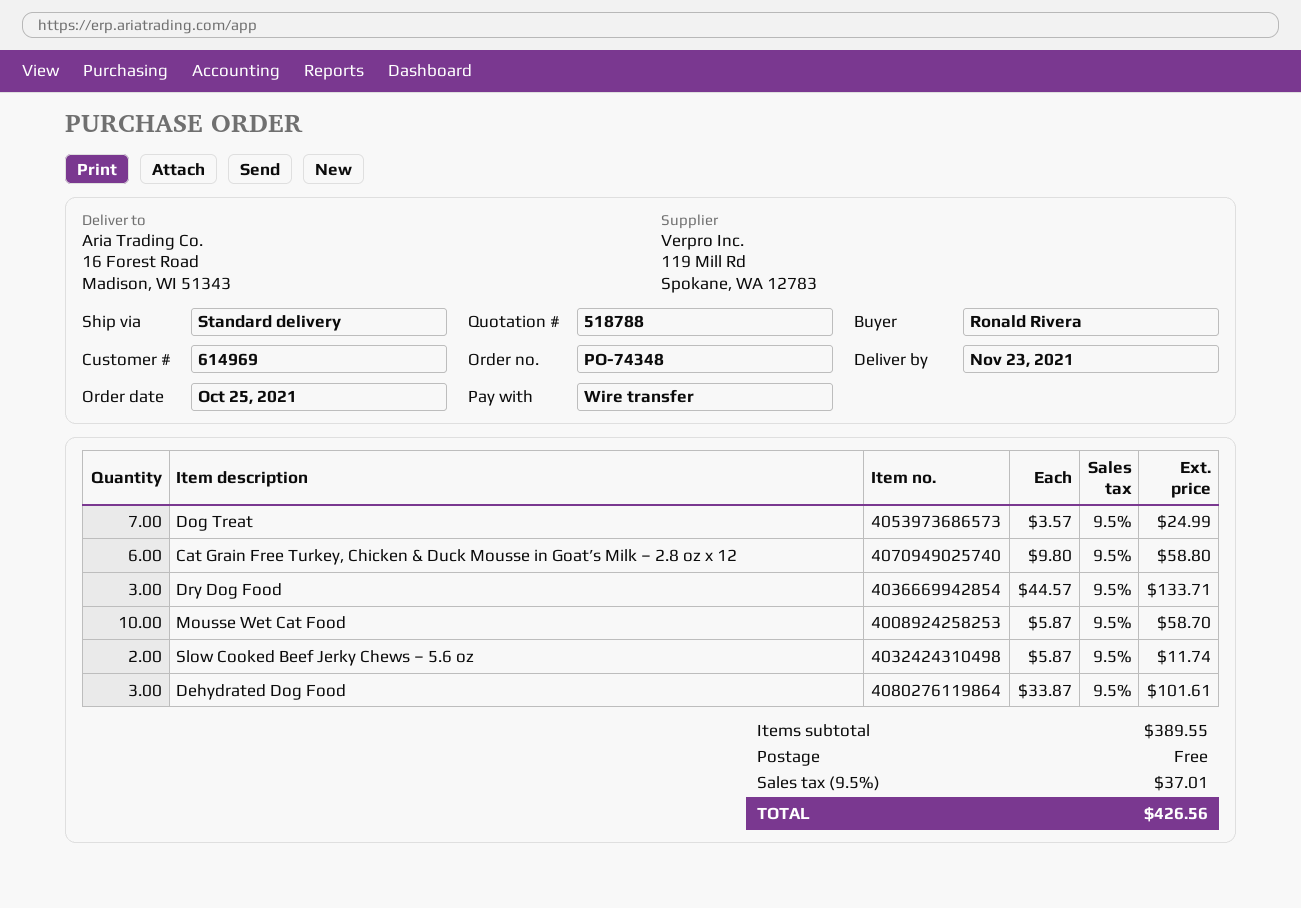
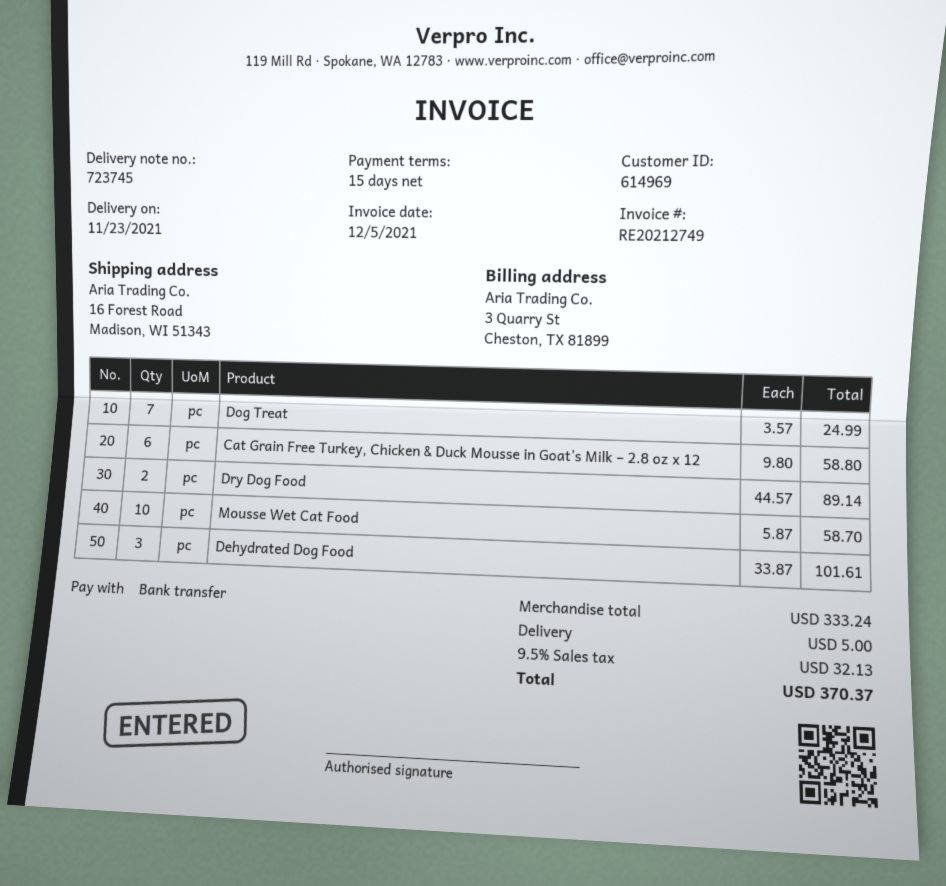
Dry Dog Food: 3 x 44.57 = 133.71 -> 2 x 44.57 = 89.14
Slow Cooked Beef Jerky Chews – 5.6 oz: 2 x 5.87 = 11.74 -> none
subtotal: 389.55 -> 333.24
shipping: 0.00 -> 5.00
tax: 9.5% = 37.01 -> 9.5% = 32.13
total: 426.56 -> 370.37

